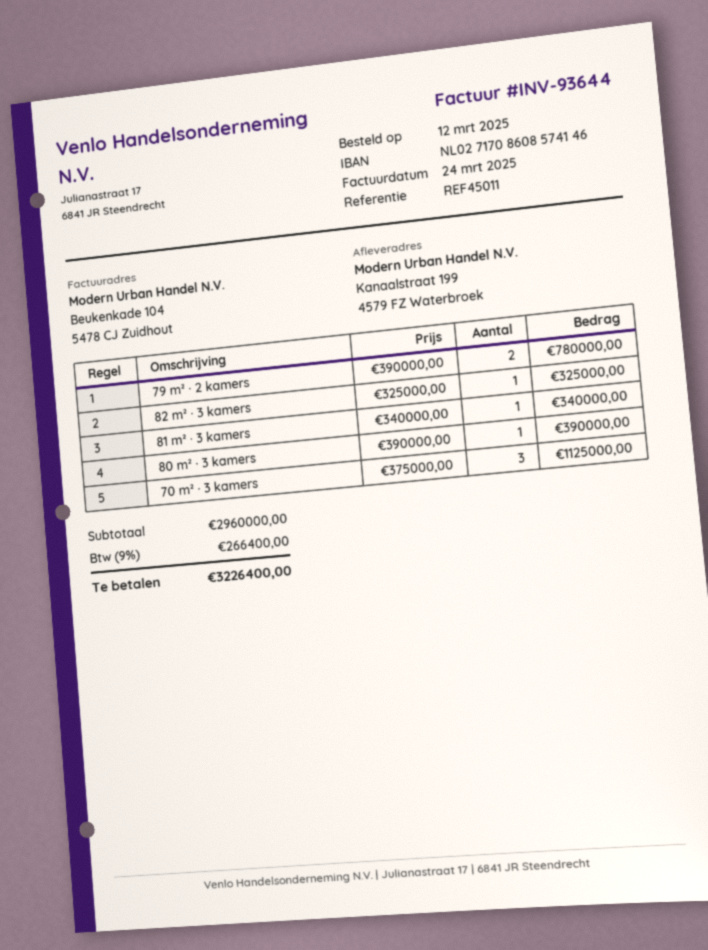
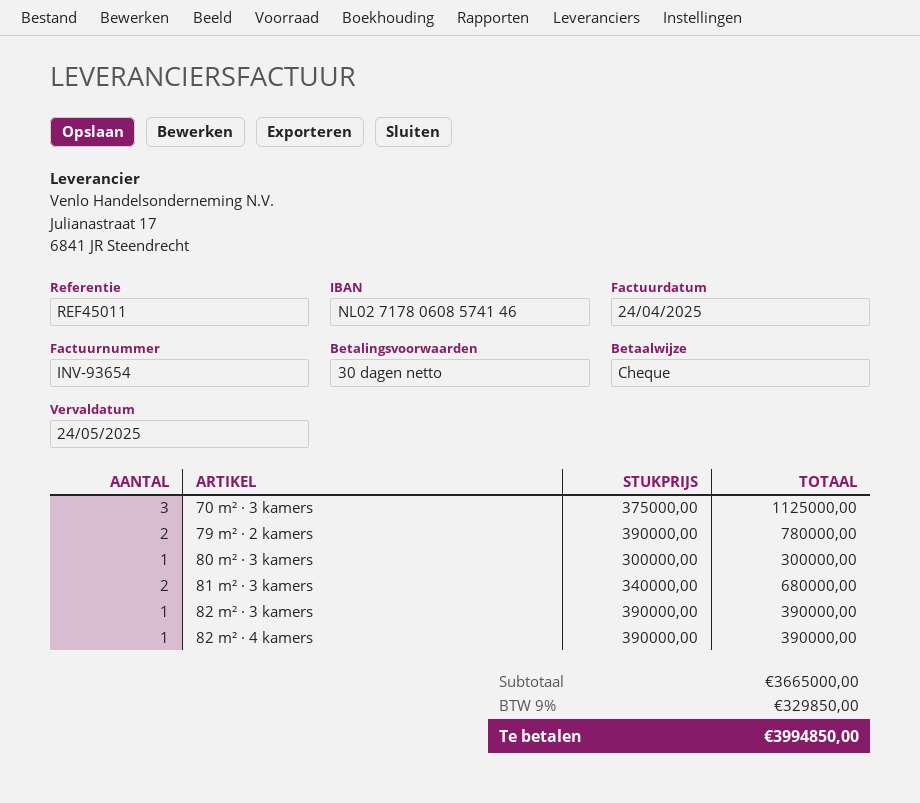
invoice number: INV-93644 -> INV-93654
invoice date: 2025-03-24 -> 2025-04-24
bank account: NL0271708608574146 -> NL0271780608574146
82 m² · 3 kamers: 1 x 325000.00 = 325000.00 -> 1 x 390000.00 = 390000.00
81 m² · 3 kamers: 1 x 340000.00 = 340000.00 -> 2 x 340000.00 = 680000.00
80 m² · 3 kamers: 1 x 390000.00 = 390000.00 -> 1 x 300000.00 = 300000.00
82 m² · 4 kamers: none -> 1 x 390000.00 = 390000.00
subtotal: 2960000.00 -> 3665000.00
tax: 9% = 266400.00 -> 9% = 329850.00
total: 3226400.00 -> 3994850.00

